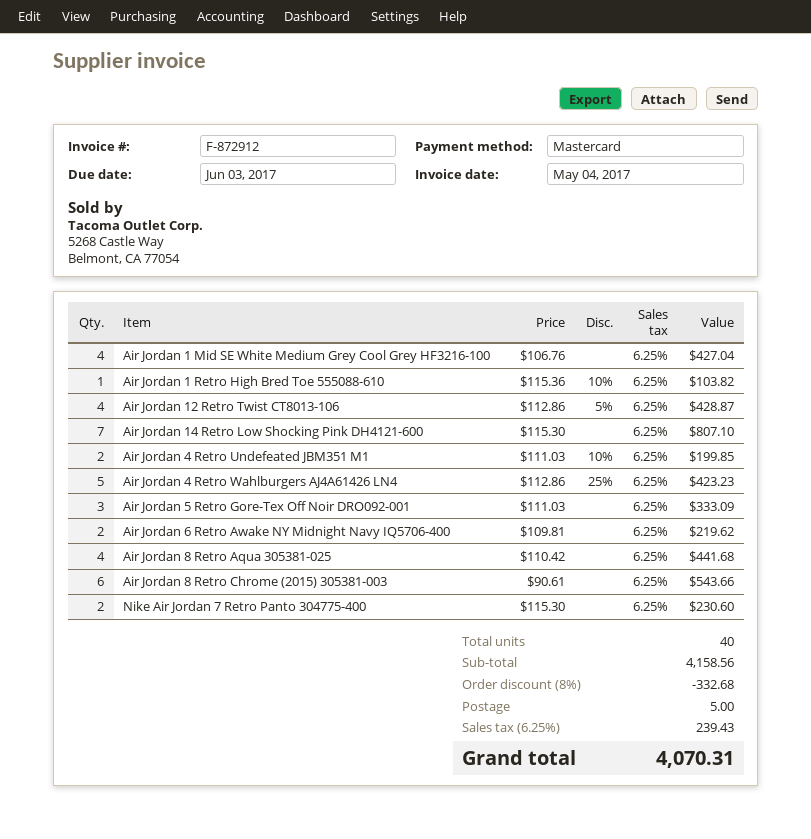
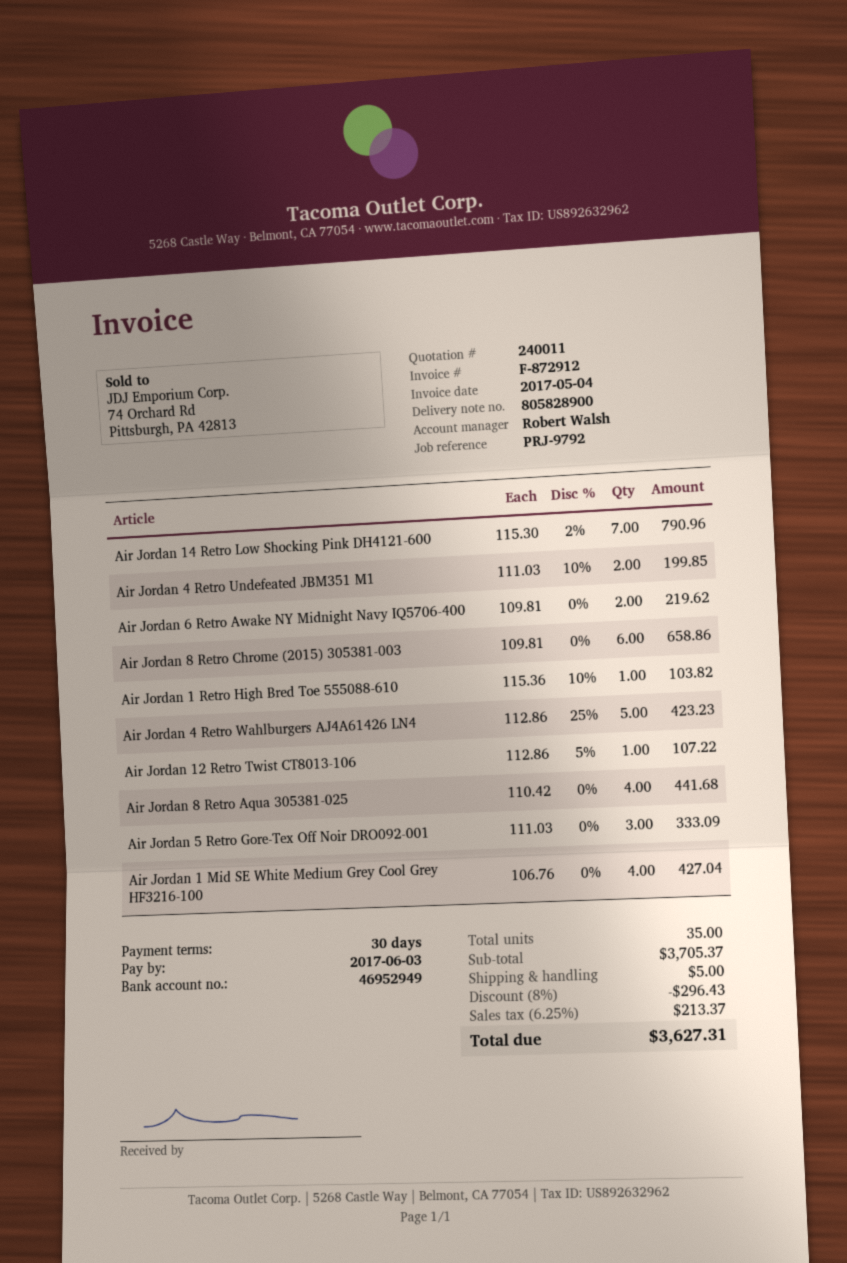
Air Jordan 12 Retro Twist CT8013-106: 4 x 112.86 - 5% = 428.87 -> 1 x 112.86 - 5% = 107.22
Air Jordan 14 Retro Low Shocking Pink DH4121-600: 7 x 115.30 = 807.10 -> 7 x 115.30 - 2% = 790.96
Air Jordan 8 Retro Chrome (2015) 305381-003: 6 x 90.61 = 543.66 -> 6 x 109.81 = 658.86
Nike Air Jordan 7 Retro Panto 304775-400: 2 x 115.30 = 230.60 -> none
total quantity: 40 -> 35
subtotal: 4158.56 -> 3705.37
discount: 8% = 332.68 -> 8% = 296.43
tax: 6.25% = 239.43 -> 6.25% = 213.37
total: 4070.31 -> 3627.31

